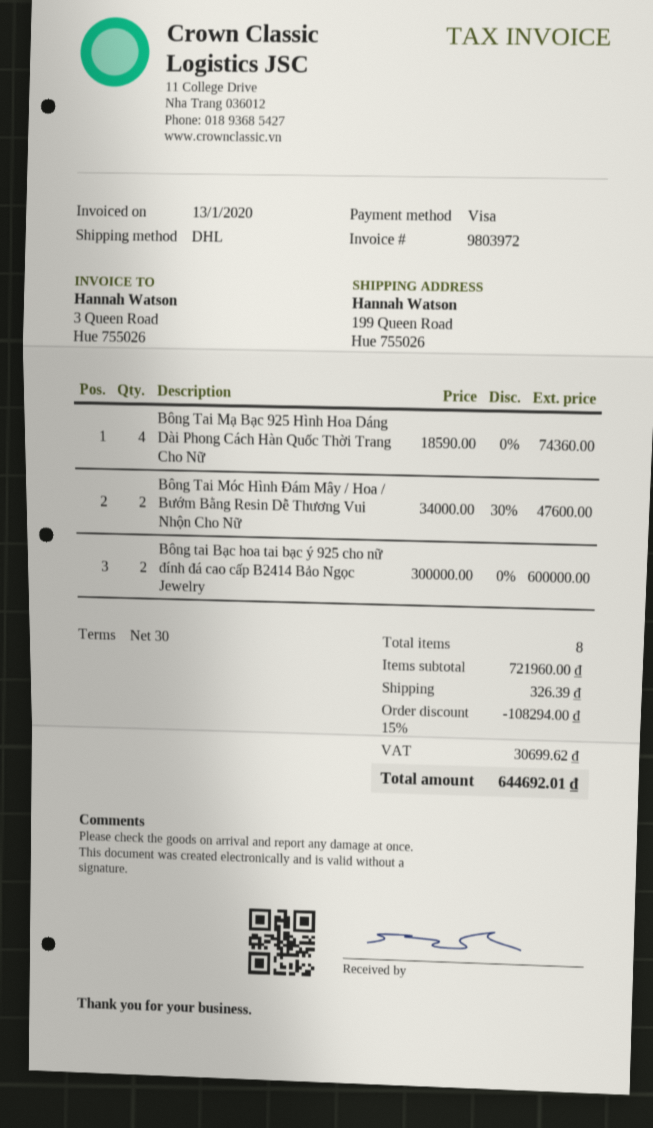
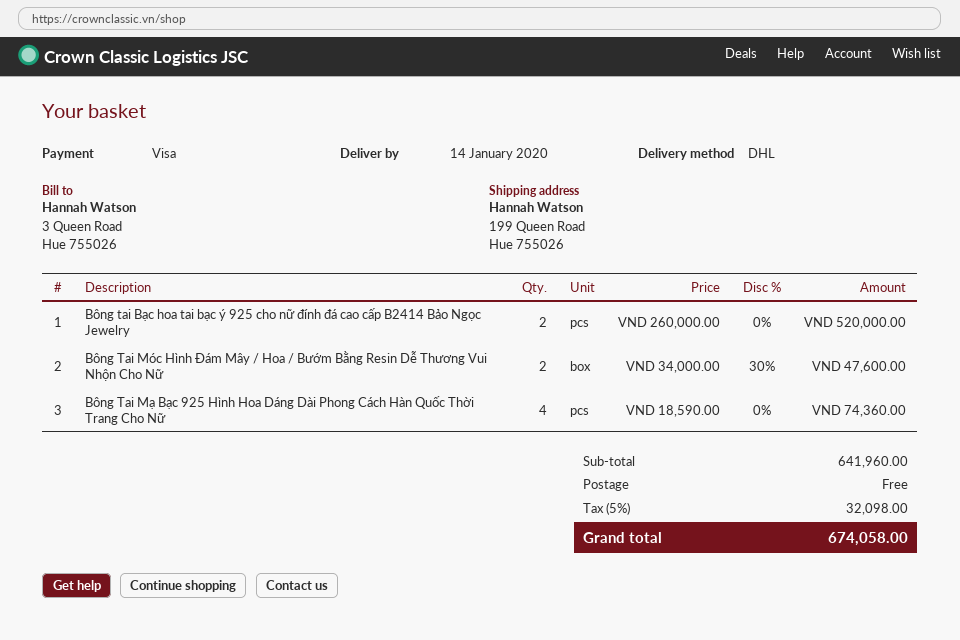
Bông tai Bạc hoa tai bạc ý 925 cho nữ đính đá cao cấp B2414 Bảo Ngọc Jewelry: 2 x 300000.00 = 600000.00 -> 2 x 260000.00 = 520000.00
subtotal: 721960.00 -> 641960.00
discount: 15% = 108294.00 -> none
shipping: 326.39 -> 0.00
tax: 30699.62 -> 32098.00
total: 644692.01 -> 674058.00

